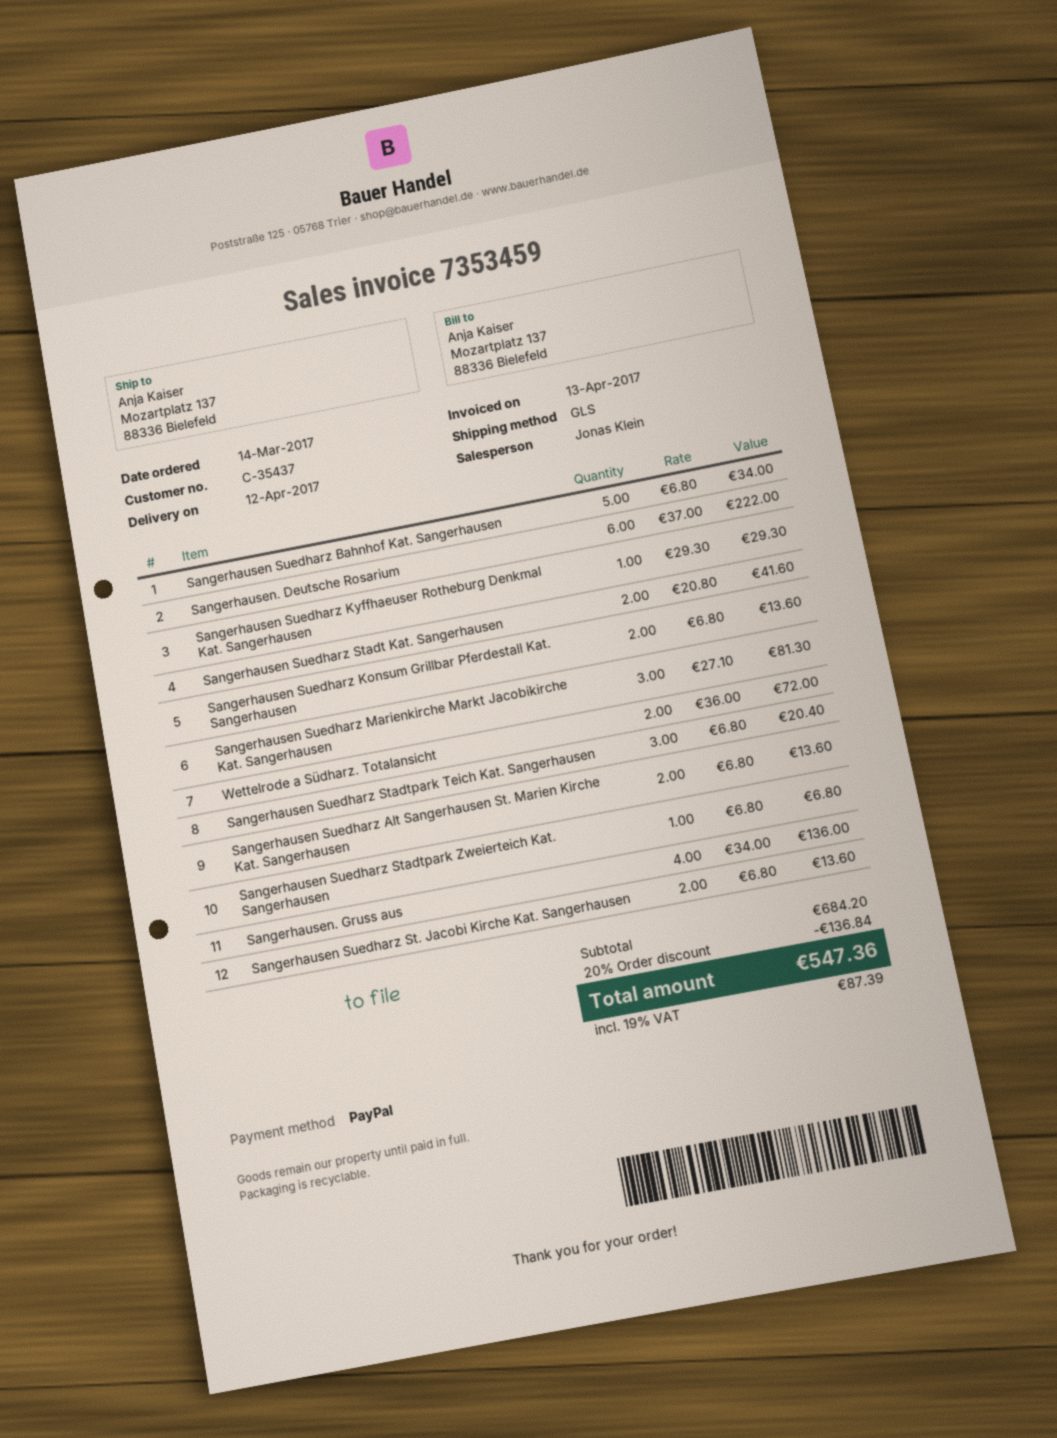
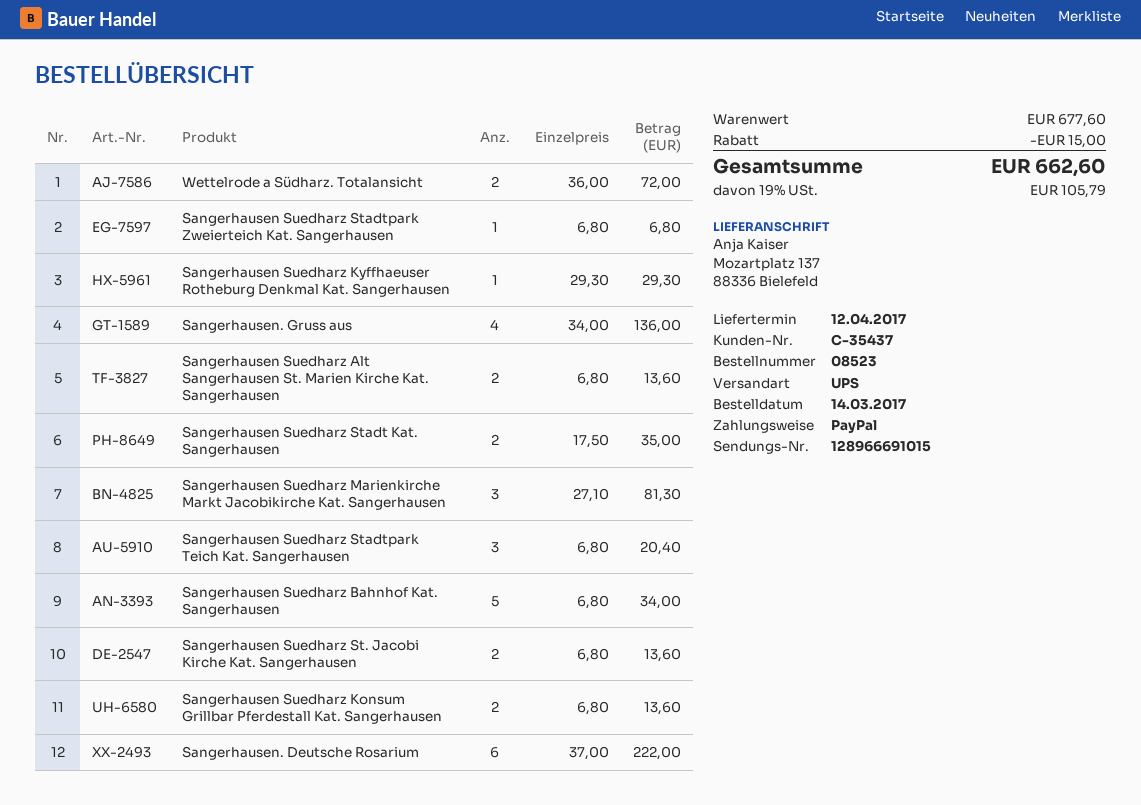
shipping method: GLS -> UPS
Sangerhausen Suedharz Stadt Kat. Sangerhausen: 2 x 20.80 = 41.60 -> 2 x 17.50 = 35.00
subtotal: 684.20 -> 677.60
discount: 136.84 -> 15.00
tax: 19% = 87.39 -> 19% = 105.79
total: 547.36 -> 662.60

